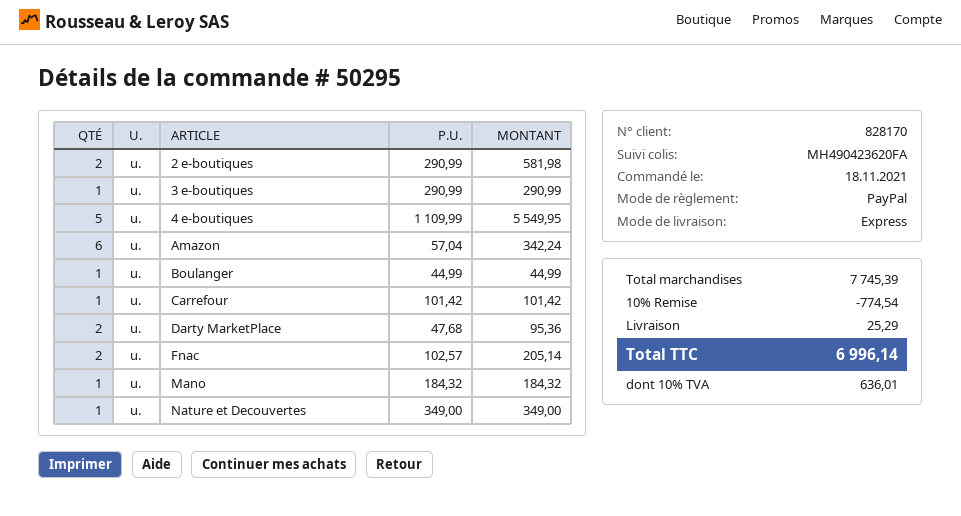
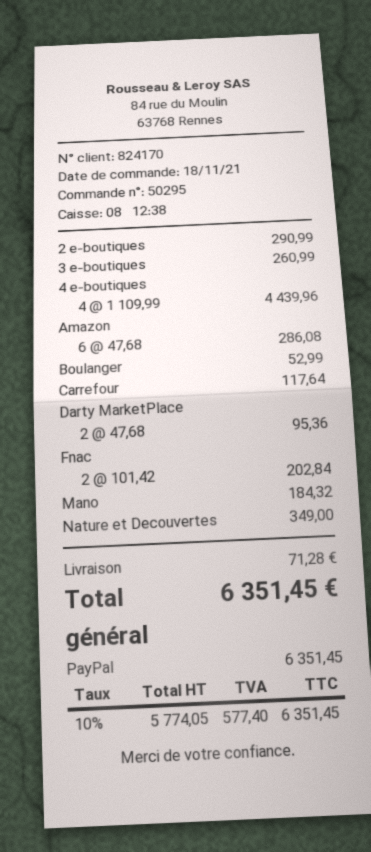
customer number: 828170 -> 824170
2 e-boutiques: 2 x 290.99 = 581.98 -> 1 x 290.99 = 290.99
3 e-boutiques: 1 x 290.99 = 290.99 -> 1 x 260.99 = 260.99
4 e-boutiques: 5 x 1109.99 = 5549.95 -> 4 x 1109.99 = 4439.96
Amazon: 6 x 57.04 = 342.24 -> 6 x 47.68 = 286.08
Boulanger: 1 x 44.99 = 44.99 -> 1 x 52.99 = 52.99
Carrefour: 1 x 101.42 = 101.42 -> 1 x 117.64 = 117.64
Fnac: 2 x 102.57 = 205.14 -> 2 x 101.42 = 202.84
discount: 10% = 774.54 -> none
shipping: 25.29 -> 71.28
tax: 10% = 636.01 -> 10% = 577.40
total: 6996.14 -> 6351.45

